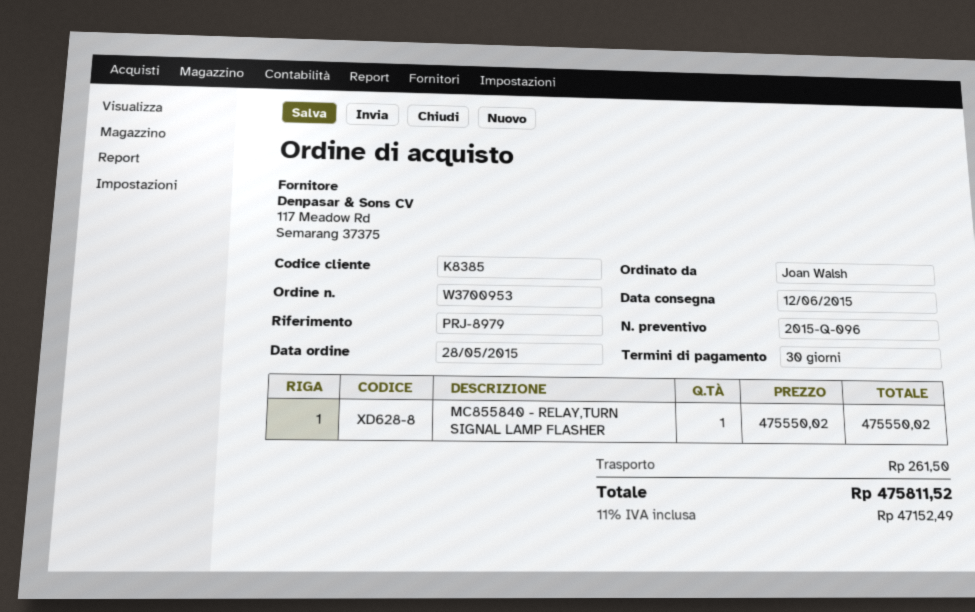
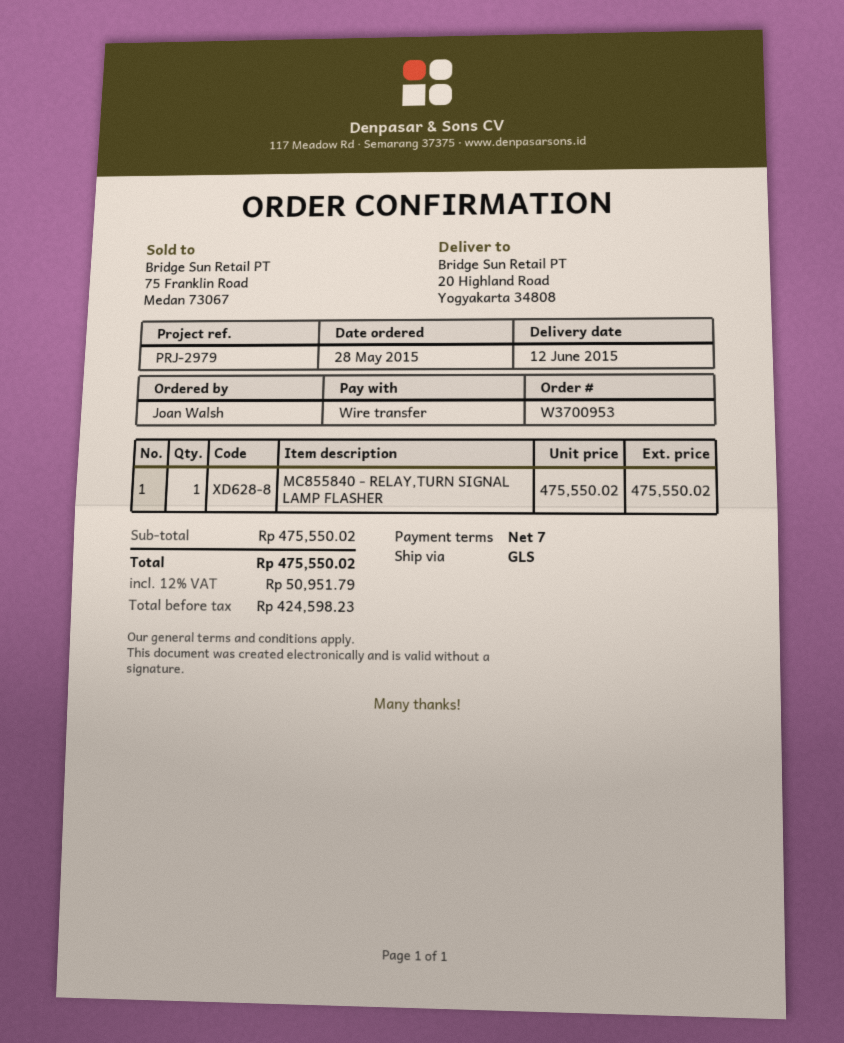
payment terms: 30 days -> 7 days
reference: PRJ-8979 -> PRJ-2979
shipping: 261.50 -> none
tax: 11% = 47152.49 -> 12% = 50951.79
total: 475811.52 -> 475550.02

